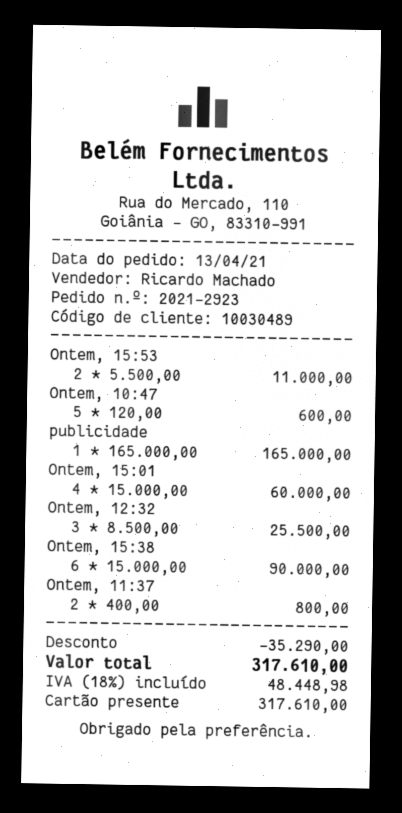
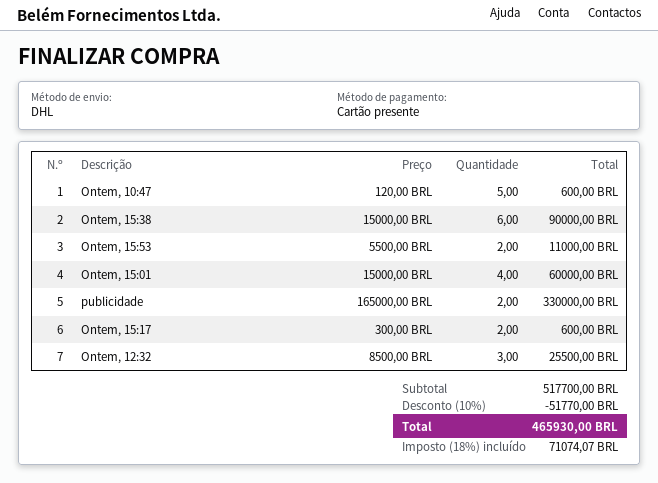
publicidade: 1 x 165000.00 = 165000.00 -> 2 x 165000.00 = 330000.00
Ontem, 11:37: 2 x 400.00 = 800.00 -> none
Ontem, 15:17: none -> 2 x 300.00 = 600.00
discount: 35290.00 -> 51770.00
tax: 18% = 48448.98 -> 18% = 71074.07
total: 317610.00 -> 465930.00

